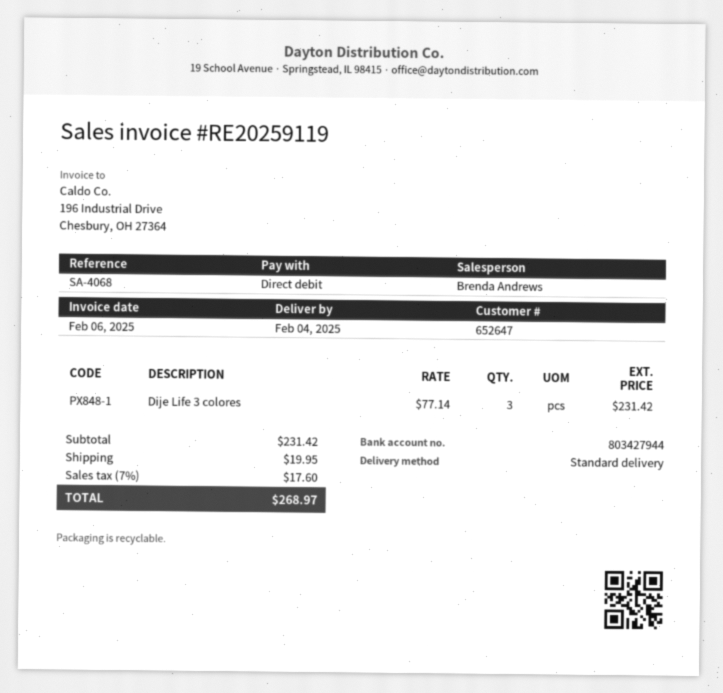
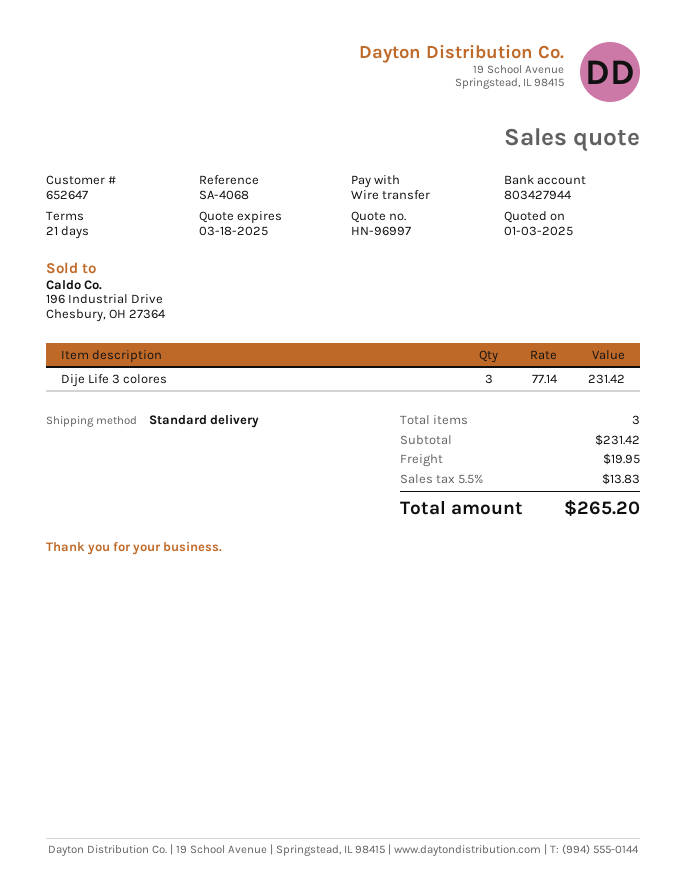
payment method: direct debit -> bank transfer
tax: 7% = 17.60 -> 5.5% = 13.83
total: 268.97 -> 265.20

